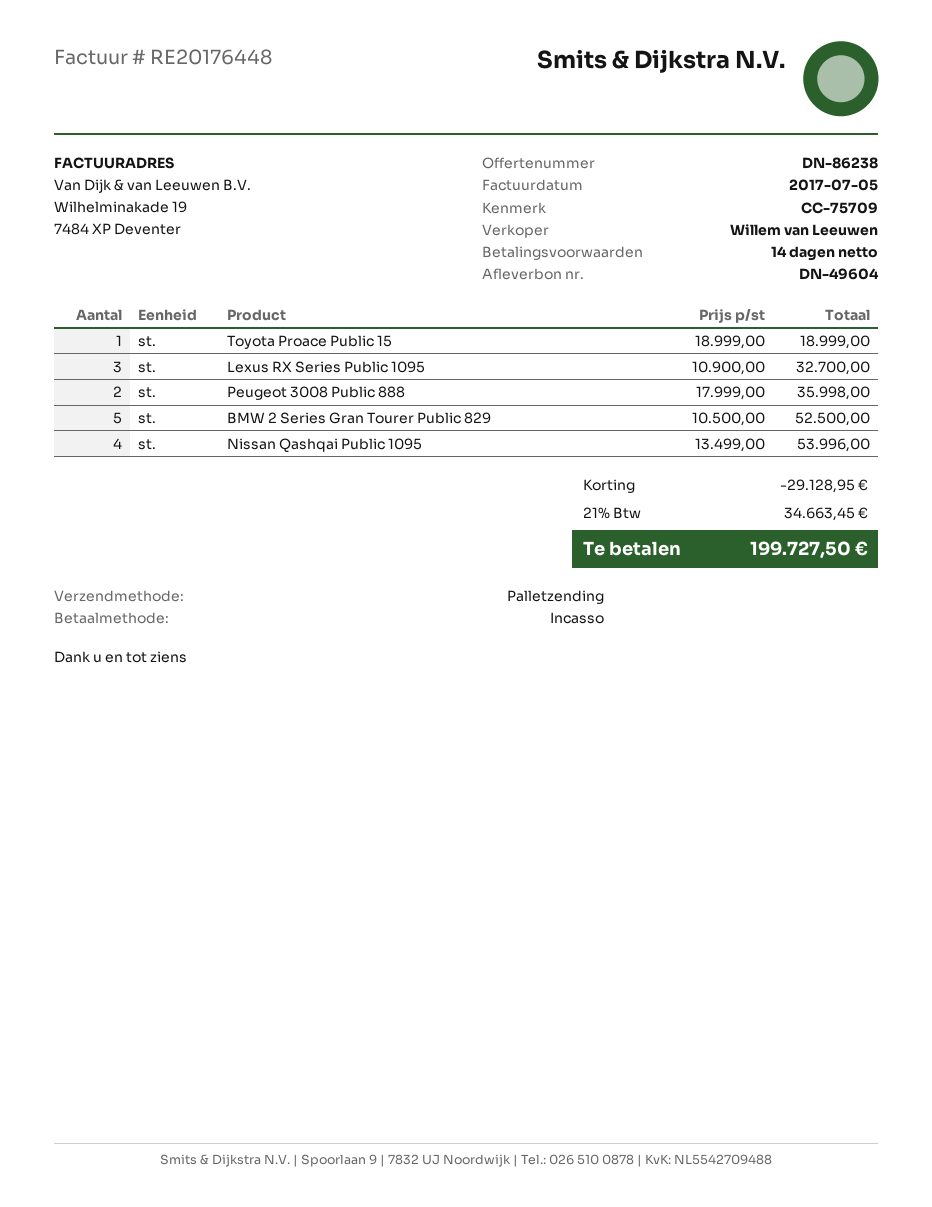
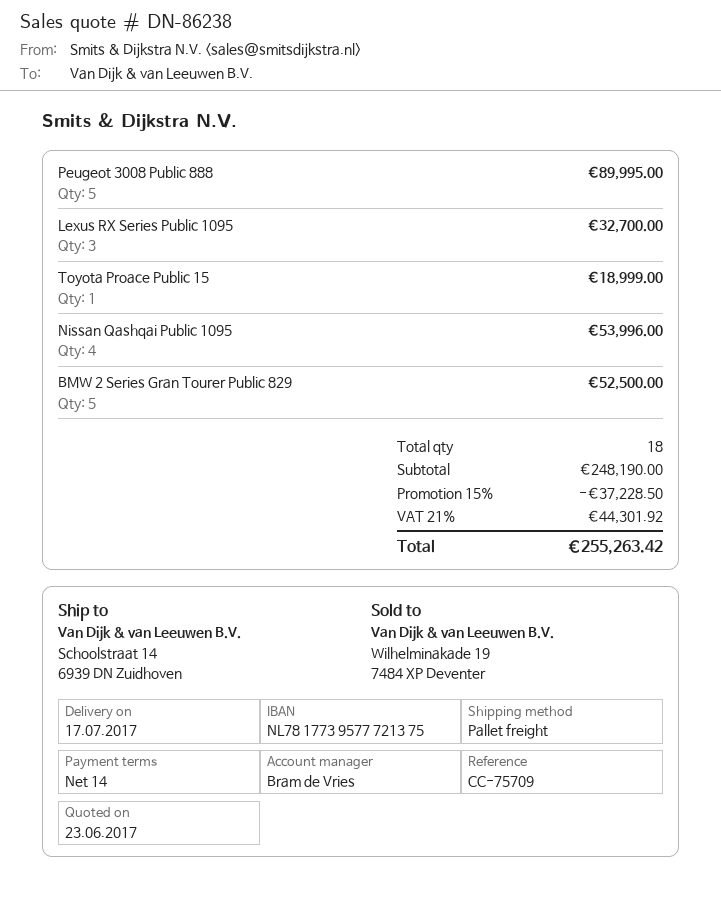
sales rep: Willem van Leeuwen -> Bram de Vries
Peugeot 3008 Public 888: 2 for 35998.00 -> 5 for 89995.00
discount: 29128.95 -> 37228.50
tax: 21% = 34663.45 -> 21% = 44301.92
total: 199727.50 -> 255263.42

